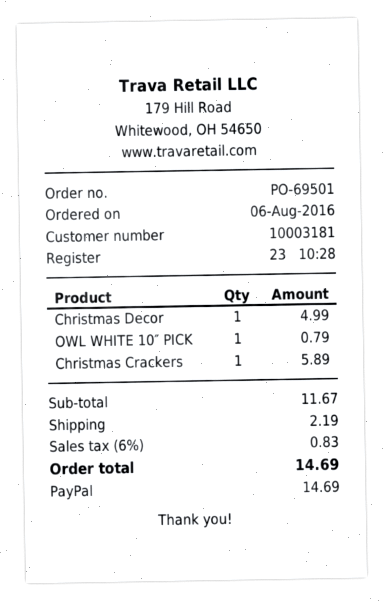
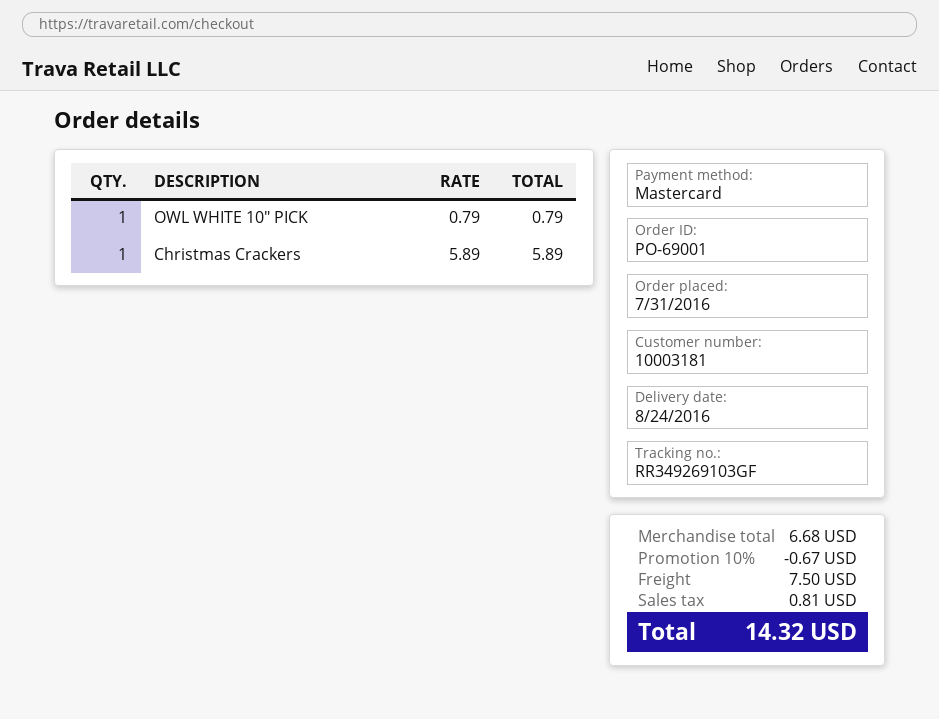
order number: PO-69501 -> PO-69001
order date: 2016-08-06 -> 2016-07-31
payment method: PayPal -> Mastercard
Christmas Decor: 1 for 4.99 -> none
subtotal: 11.67 -> 6.68
discount: none -> 10% = 0.67
shipping: 2.19 -> 7.50
tax: 0.83 -> 0.81
total: 14.69 -> 14.32

